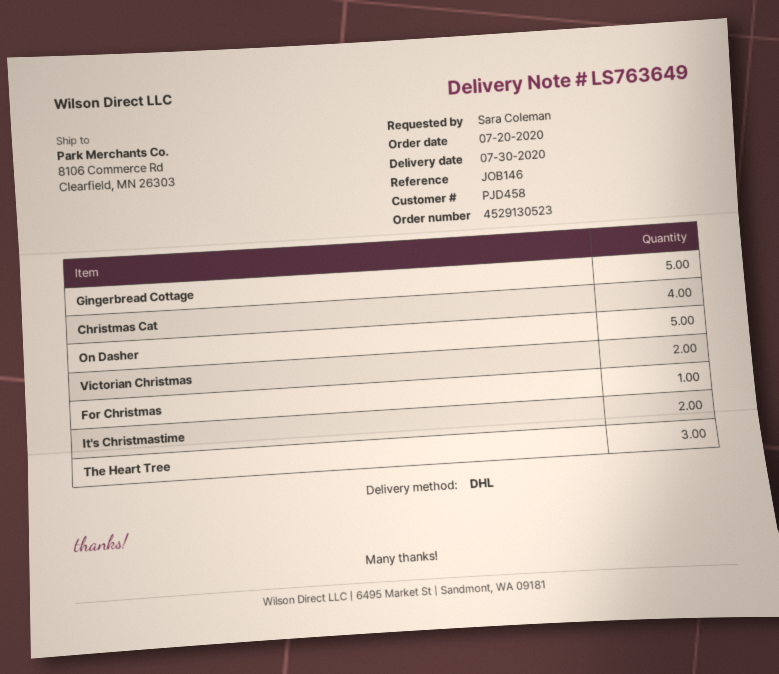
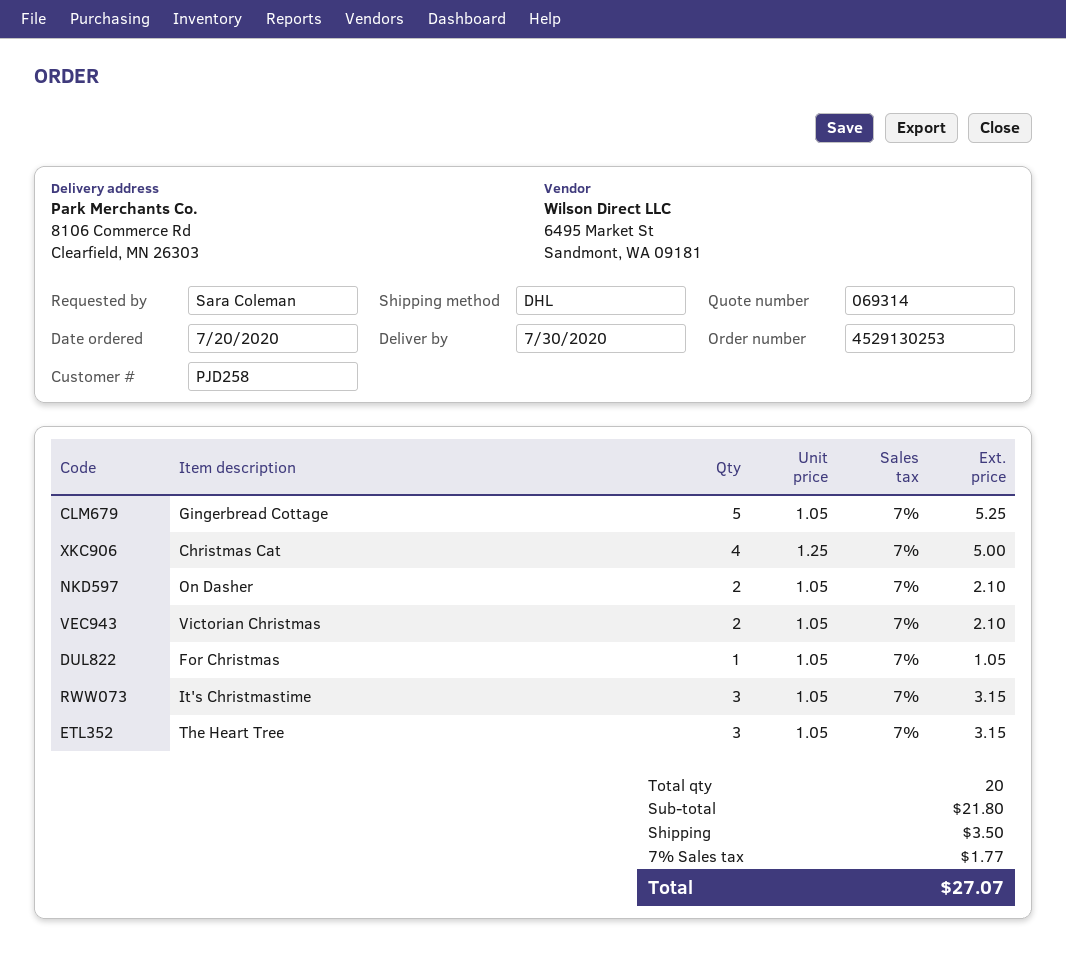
order number: 4529130523 -> 4529130253
customer number: PJD458 -> PJD258
On Dasher: 5 -> 2
It's Christmastime: 2 -> 3

